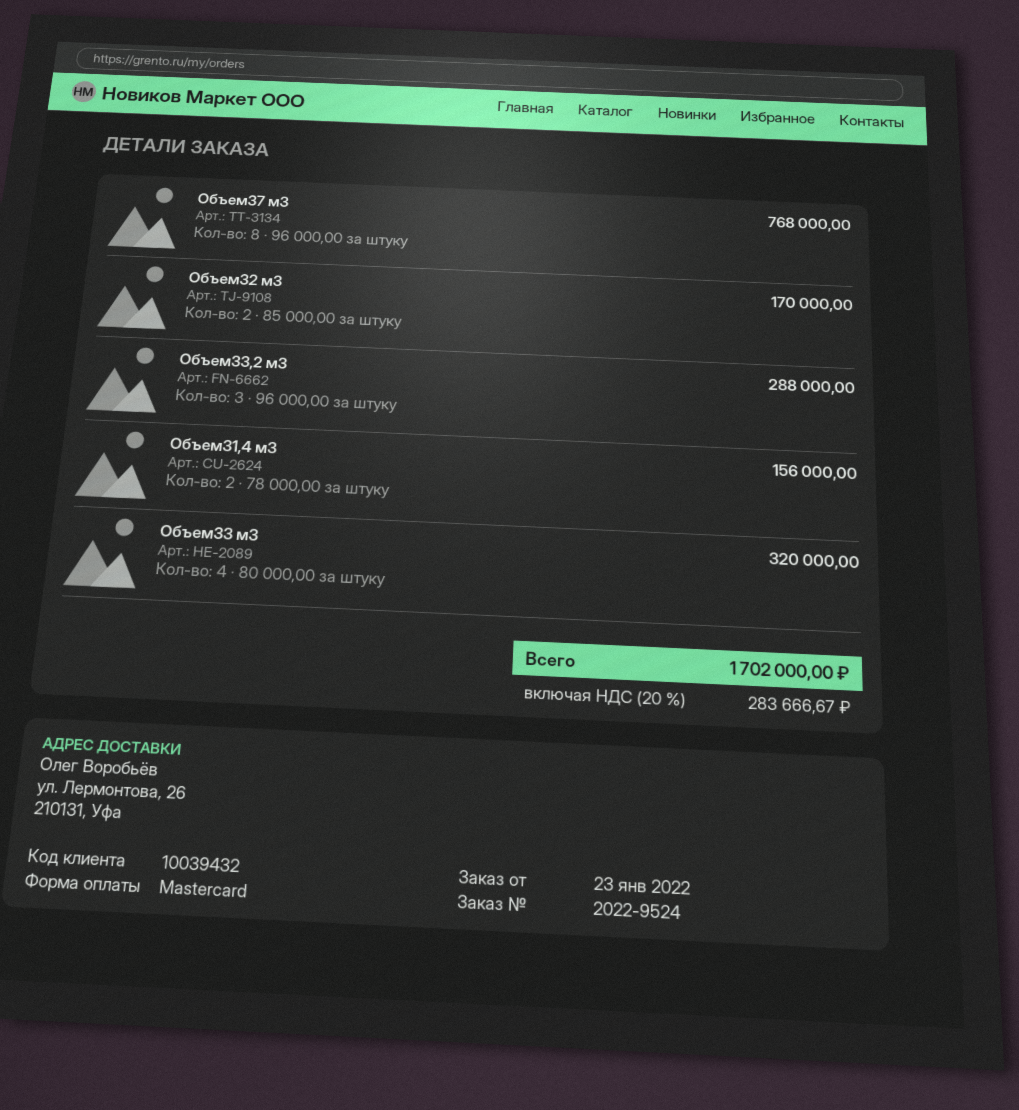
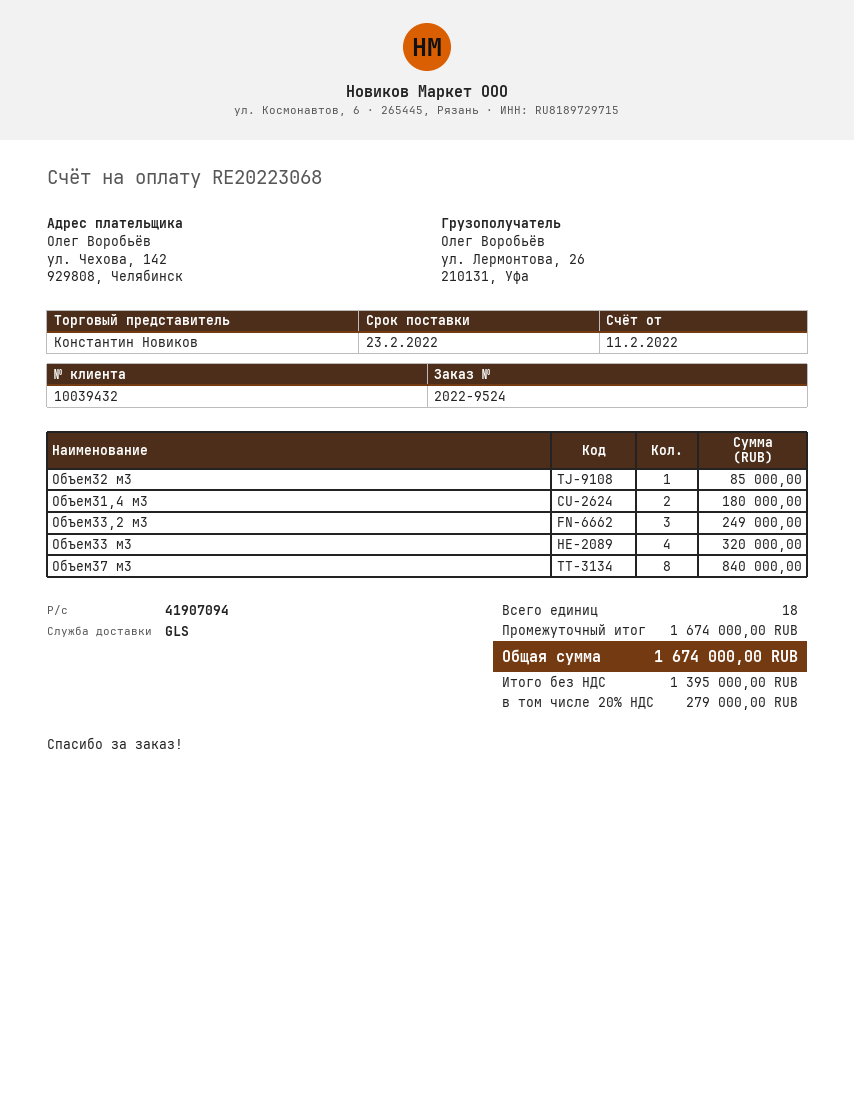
Объем37 м3: 8 for 768000.00 -> 8 for 840000.00
Объем32 м3: 2 for 170000.00 -> 1 for 85000.00
Объем33,2 м3: 3 for 288000.00 -> 3 for 249000.00
Объем31,4 м3: 2 for 156000.00 -> 2 for 180000.00
tax: 20% = 283666.67 -> 20% = 279000.00
total: 1702000.00 -> 1674000.00

